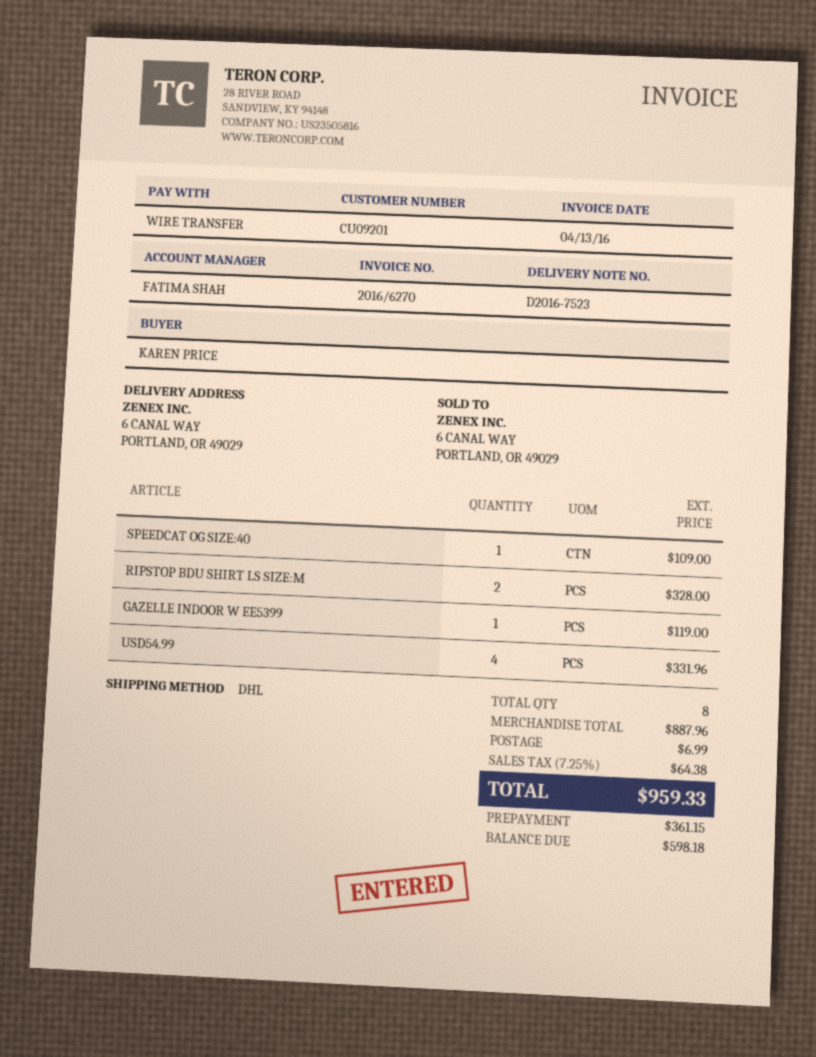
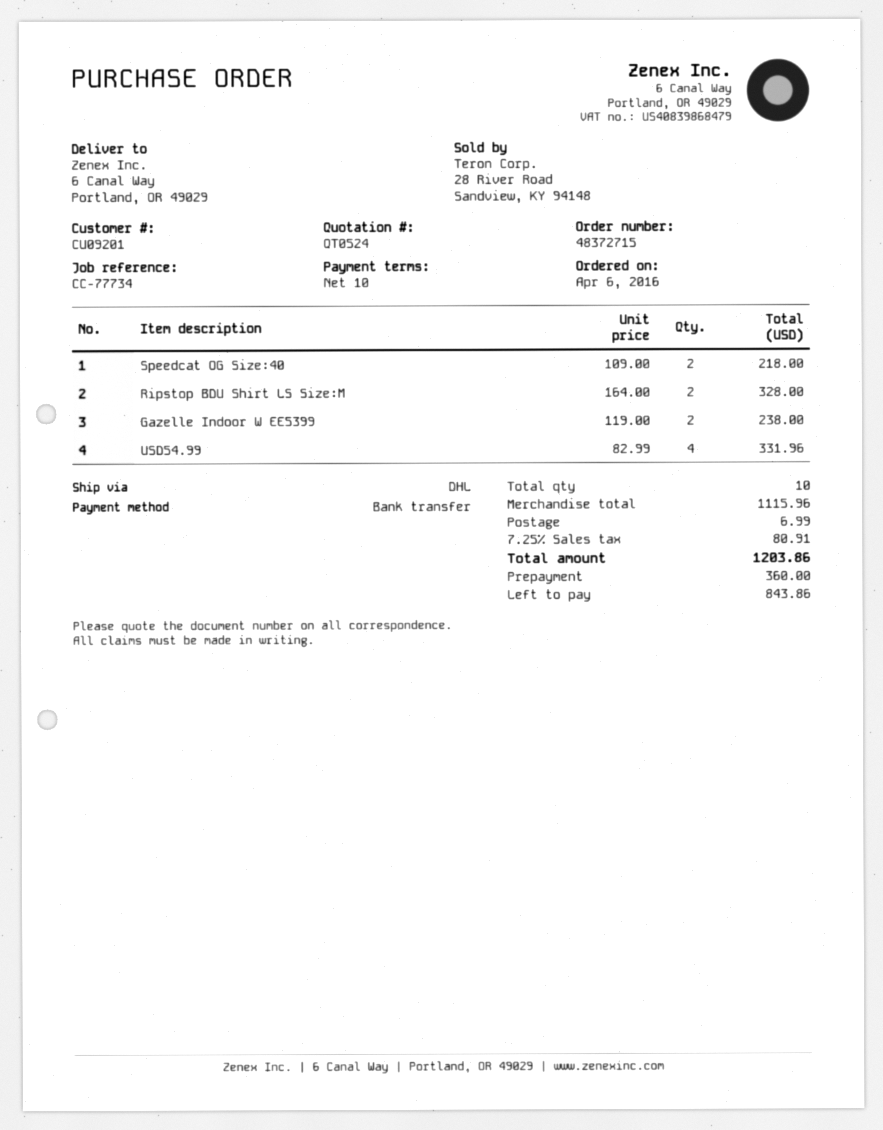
SPEEDCAT OG SIZE:40: 1 for 109.00 -> 2 for 218.00
GAZELLE INDOOR W EE5399: 1 for 119.00 -> 2 for 238.00
total quantity: 8 -> 10
subtotal: 887.96 -> 1115.96
tax: 7.25% = 64.38 -> 7.25% = 80.91
total: 959.33 -> 1203.86
deposit: 361.15 -> 360.00
balance: 598.18 -> 843.86

